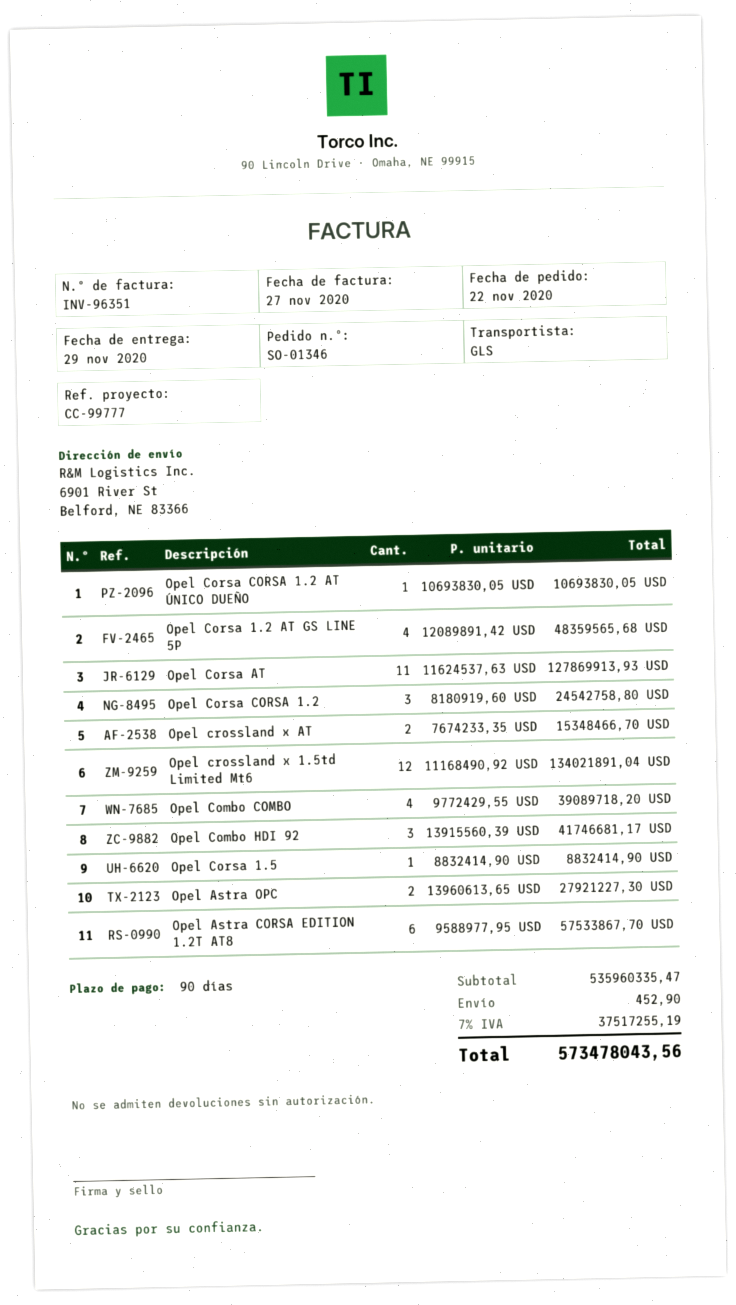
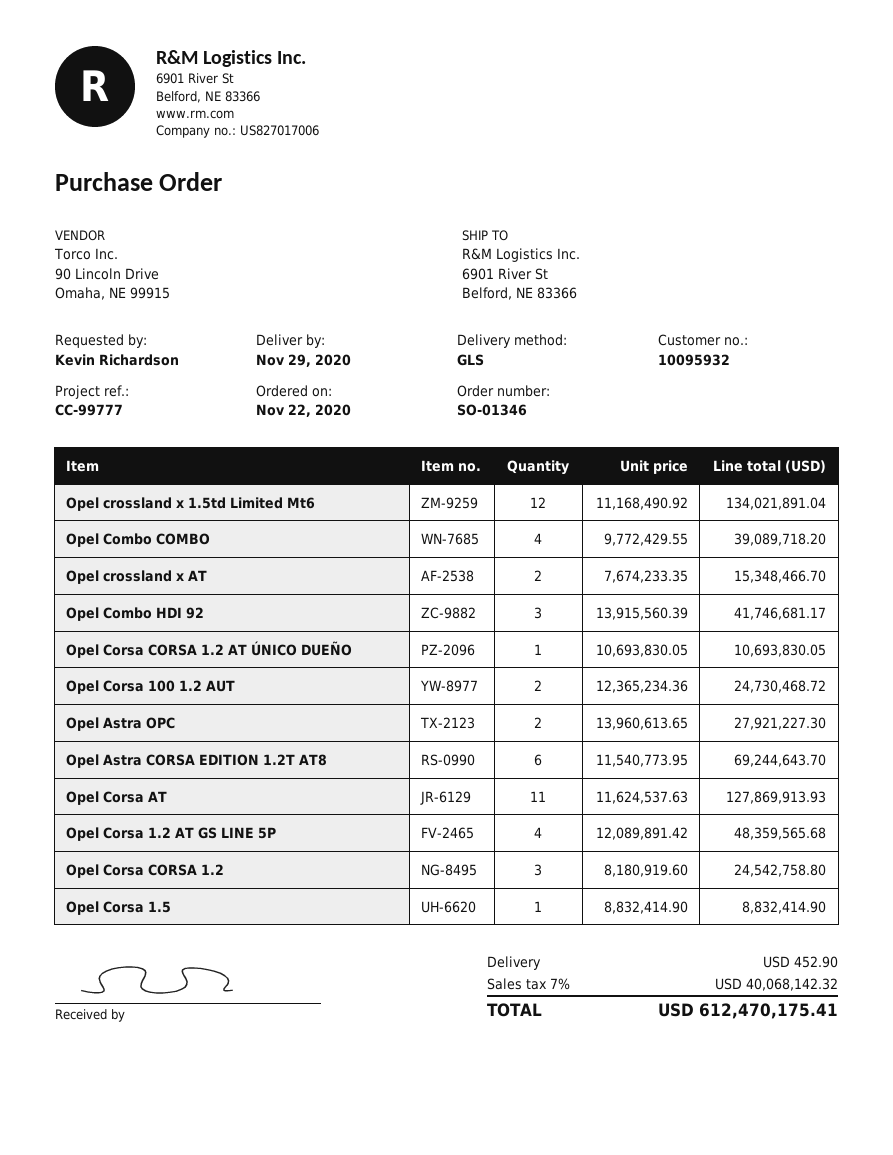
Opel Astra CORSA EDITION 1.2T AT8: 6 x 9588977.95 = 57533867.70 -> 6 x 11540773.95 = 69244643.70
Opel Corsa 100 1.2 AUT: none -> 2 x 12365234.36 = 24730468.72
tax: 7% = 37517255.19 -> 7% = 40068142.32
total: 573478043.56 -> 612470175.41

